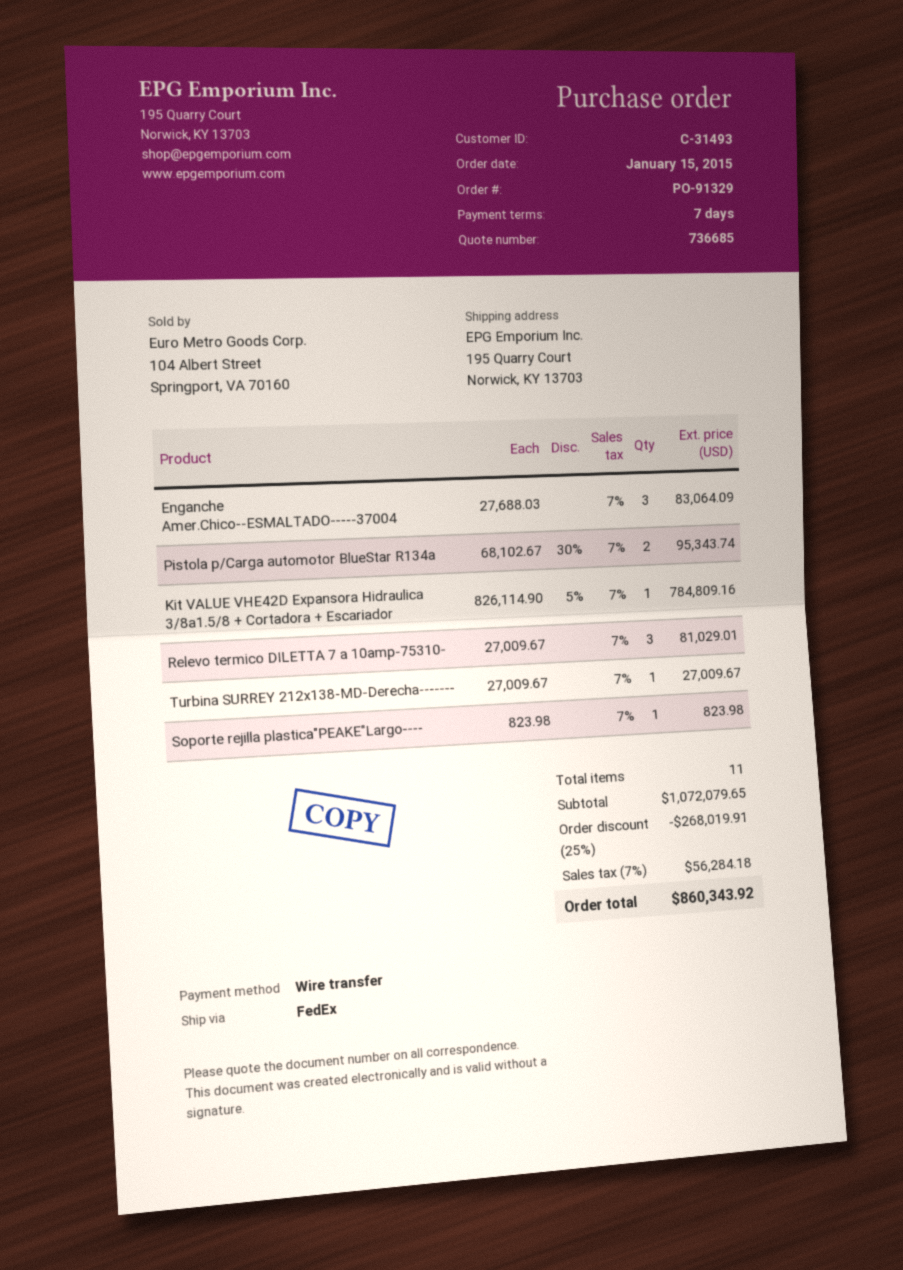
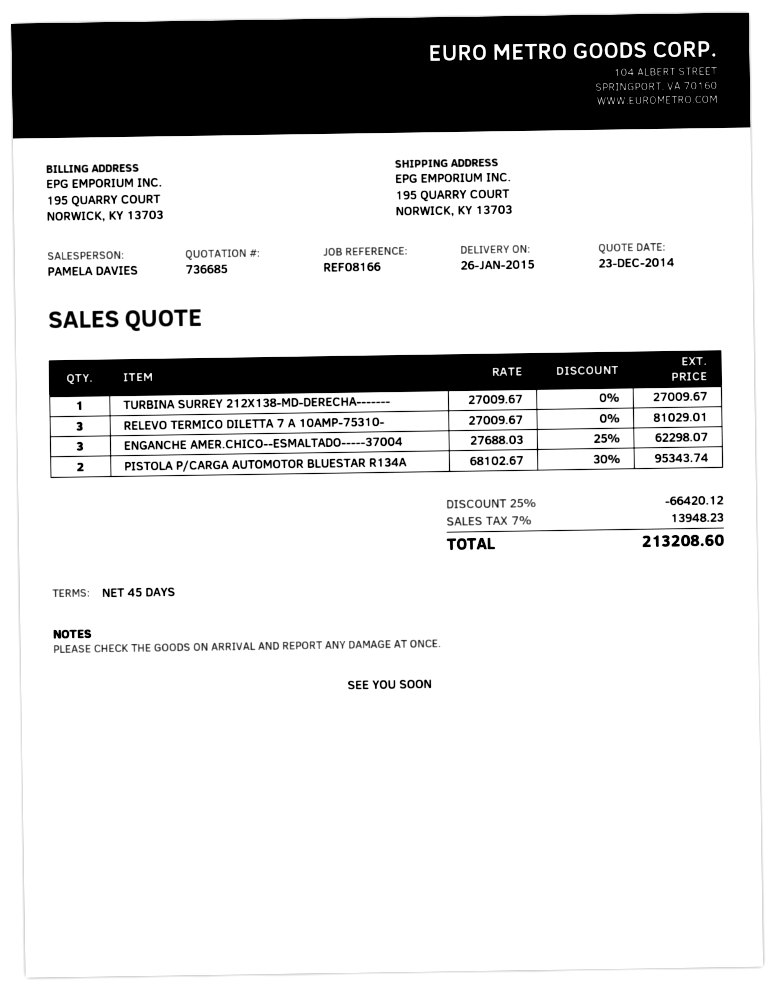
payment terms: 7 days -> 45 days
Enganche Amer.Chico--ESMALTADO-----37004: 3 x 27688.03 = 83064.09 -> 3 x 27688.03 - 25% = 62298.07
Kit VALUE VHE42D Expansora Hidraulica 3/8a1.5/8 + Cortadora + Escariador: 1 x 826114.90 - 5% = 784809.16 -> none
Soporte rejilla plastica"PEAKE"Largo----: 1 x 823.98 = 823.98 -> none
discount: 25% = 268019.91 -> 25% = 66420.12
tax: 7% = 56284.18 -> 7% = 13948.23
total: 860343.92 -> 213208.60

